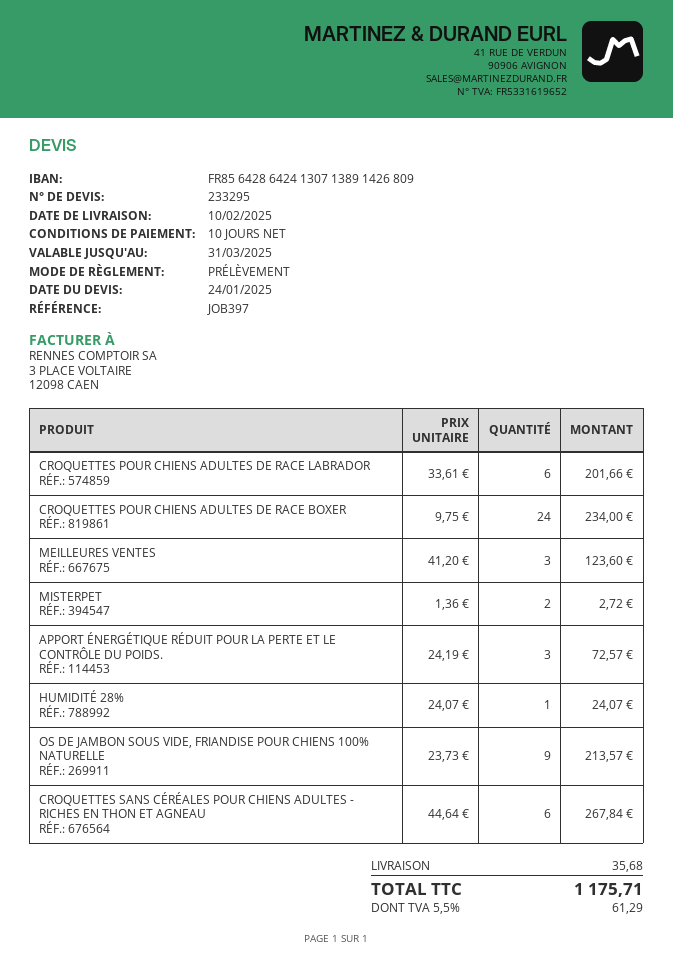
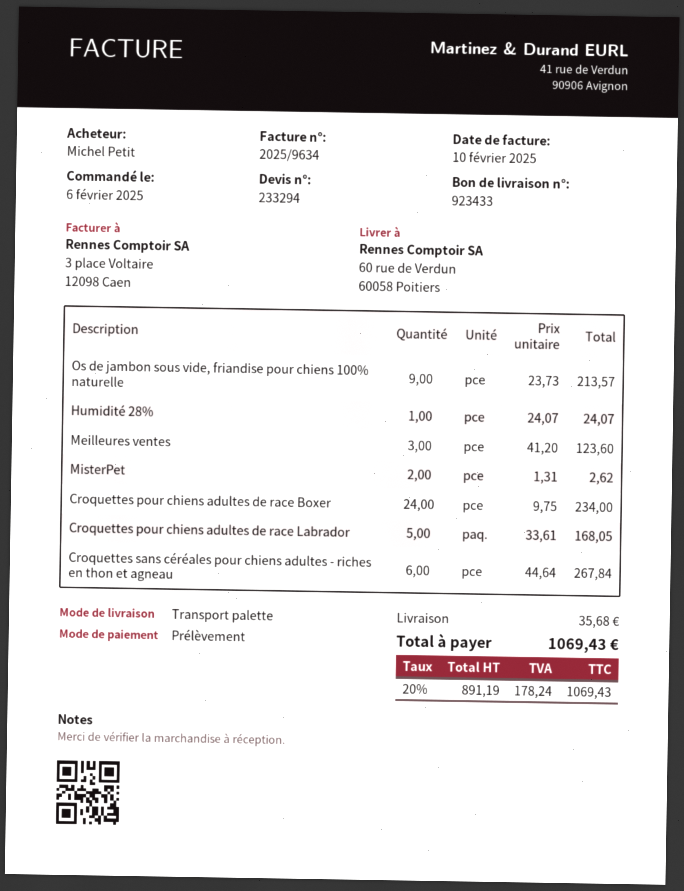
quote number: 233295 -> 233294
CROQUETTES POUR CHIENS ADULTES DE RACE LABRADOR: 6 x 33.61 = 201.66 -> 5 x 33.61 = 168.05
MISTERPET: 2 x 1.36 = 2.72 -> 2 x 1.31 = 2.62
APPORT ÉNERGÉTIQUE RÉDUIT POUR LA PERTE ET LE CONTRÔLE DU POIDS.: 3 x 24.19 = 72.57 -> none
tax: 5.5% = 61.29 -> 20% = 178.24
total: 1175.71 -> 1069.43

